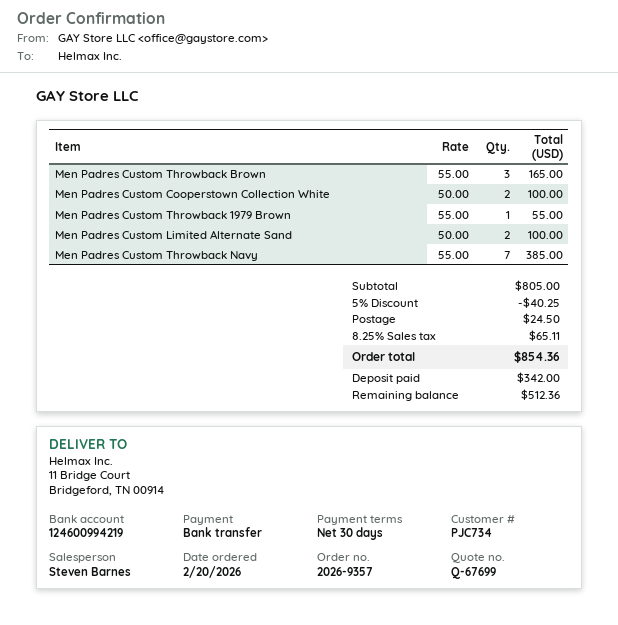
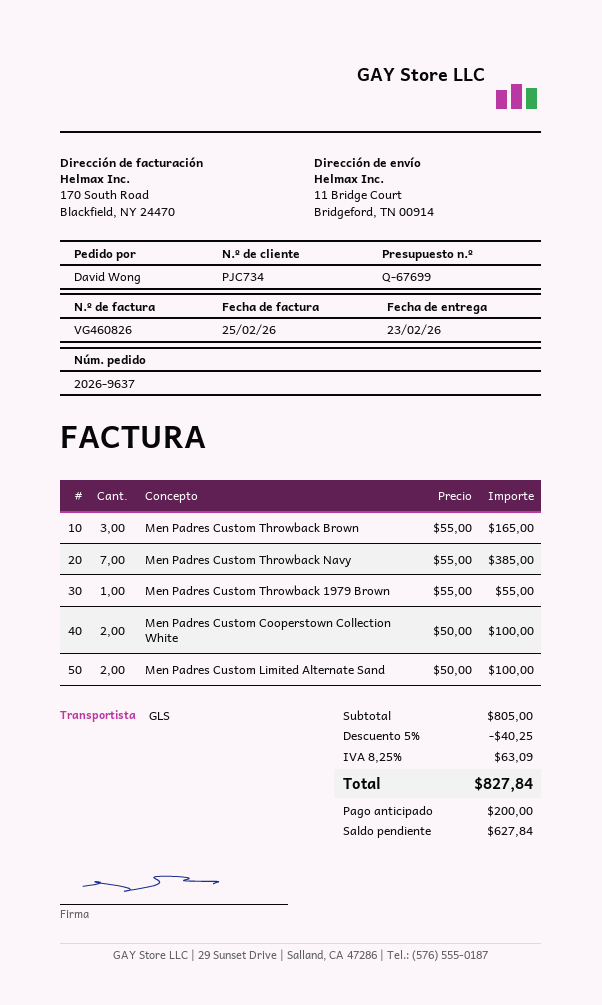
order number: 2026-9357 -> 2026-9637
shipping: 24.50 -> none
tax: 8.25% = 65.11 -> 8.25% = 63.09
total: 854.36 -> 827.84
deposit: 342.00 -> 200.00
balance: 512.36 -> 627.84

